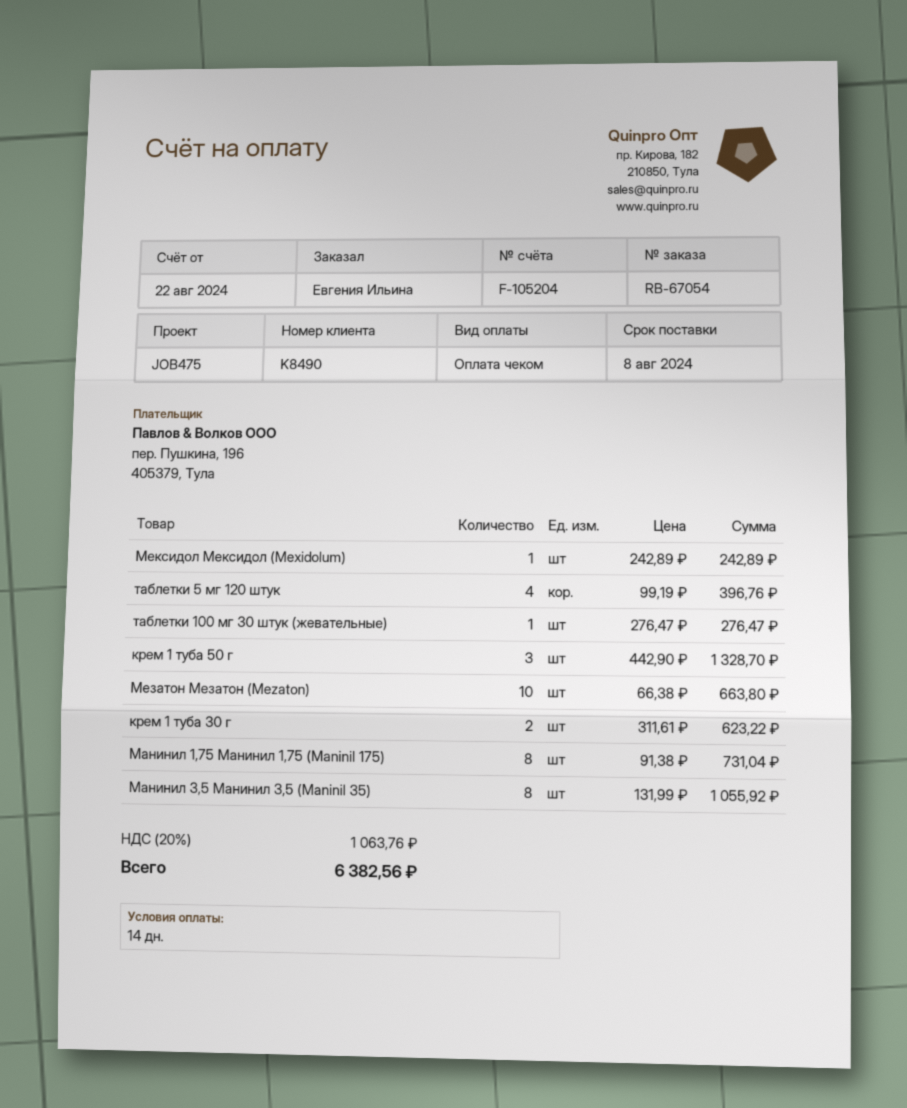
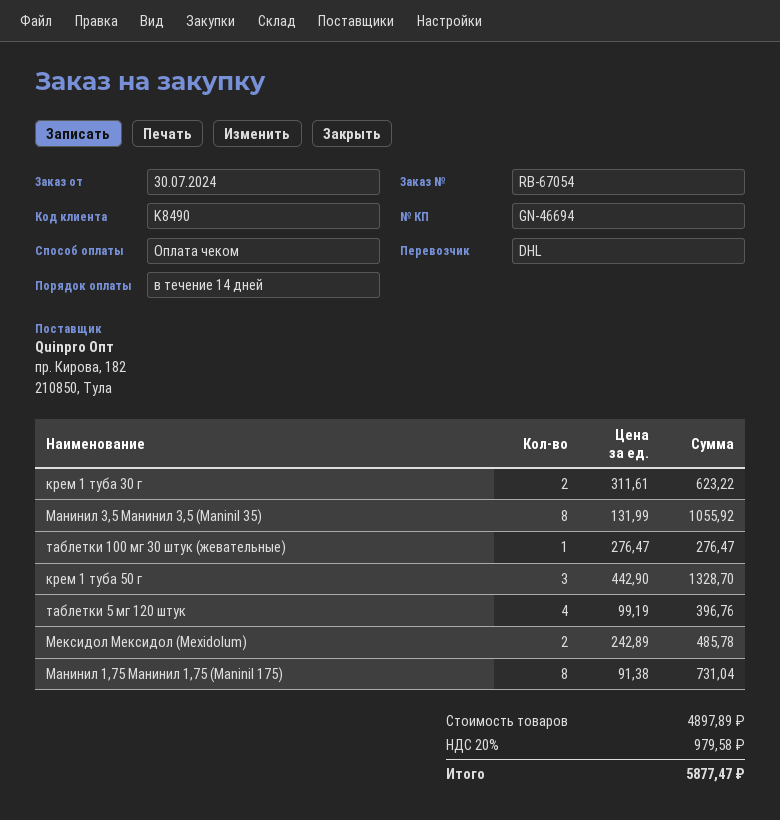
Мексидол Мексидол (Mexidolum): 1 x 242.89 = 242.89 -> 2 x 242.89 = 485.78
Мезатон Мезатон (Mezaton): 10 x 66.38 = 663.80 -> none
tax: 20% = 1063.76 -> 20% = 979.58
total: 6382.56 -> 5877.47

